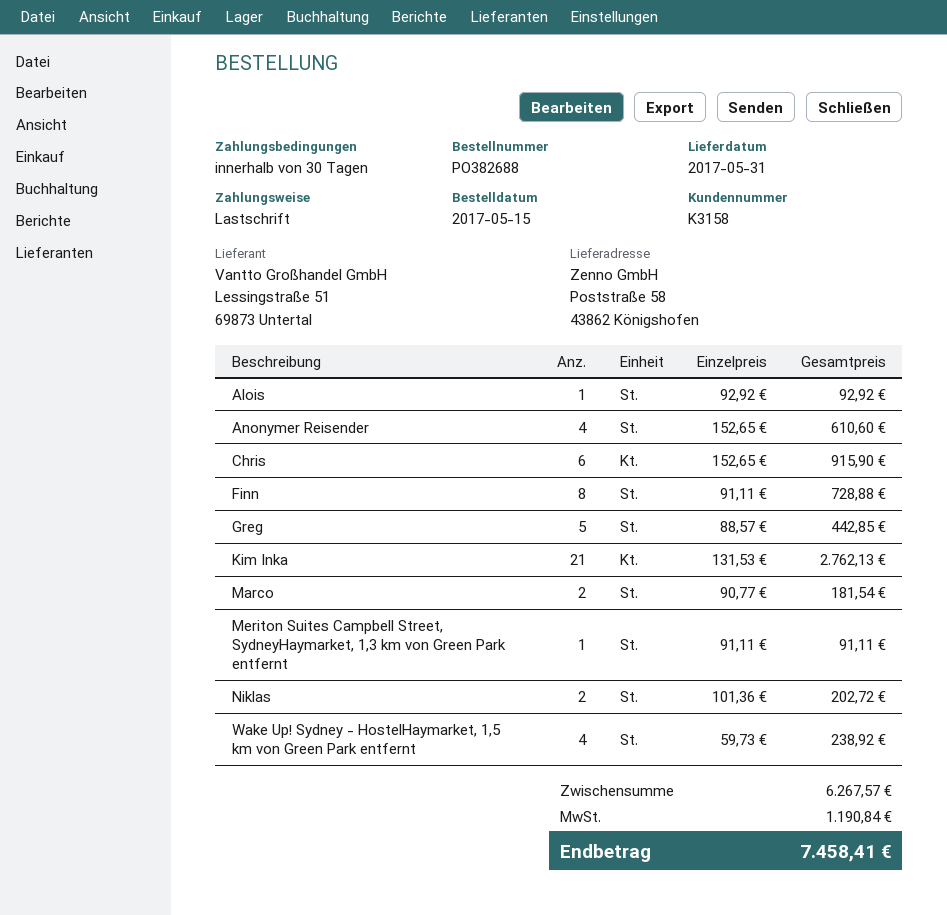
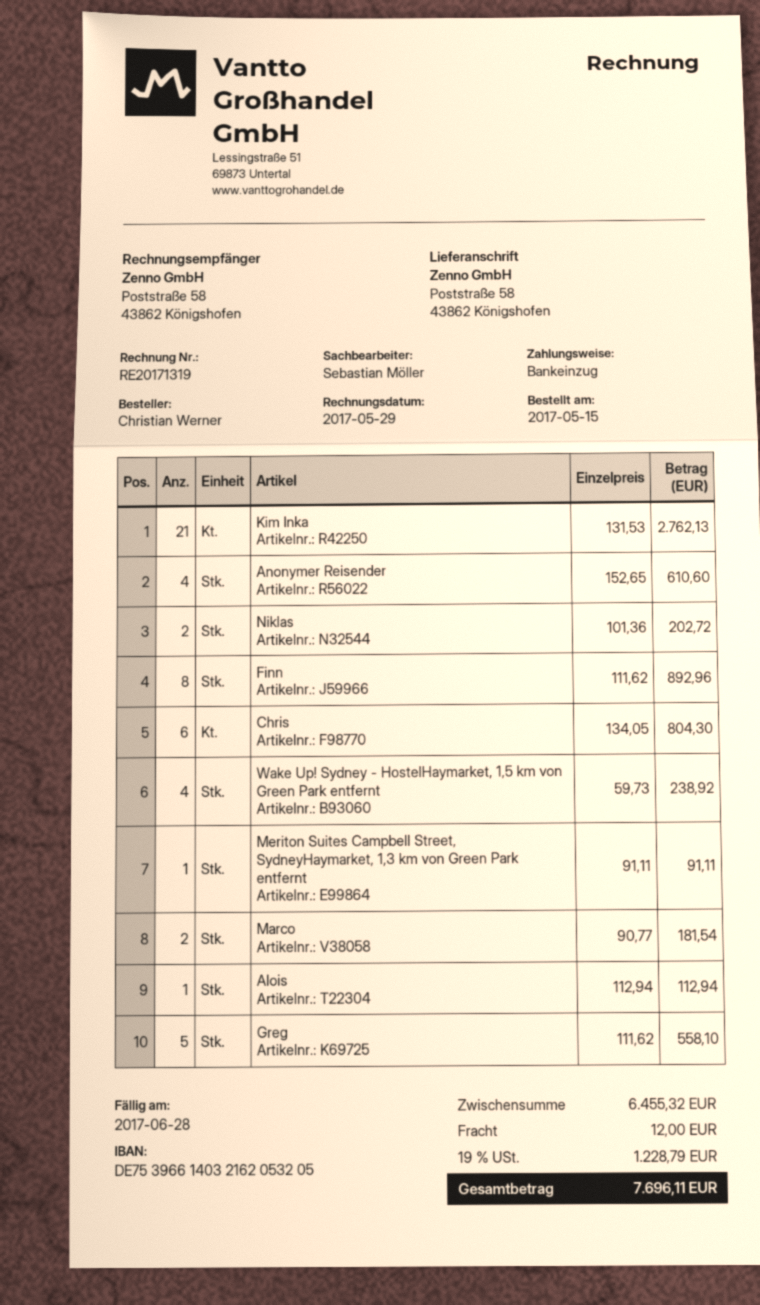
Alois: 1 x 92.92 = 92.92 -> 1 x 112.94 = 112.94
Chris: 6 x 152.65 = 915.90 -> 6 x 134.05 = 804.30
Finn: 8 x 91.11 = 728.88 -> 8 x 111.62 = 892.96
Greg: 5 x 88.57 = 442.85 -> 5 x 111.62 = 558.10
subtotal: 6267.57 -> 6455.32
shipping: none -> 12.00
tax: 1190.84 -> 1228.79
total: 7458.41 -> 7696.11

